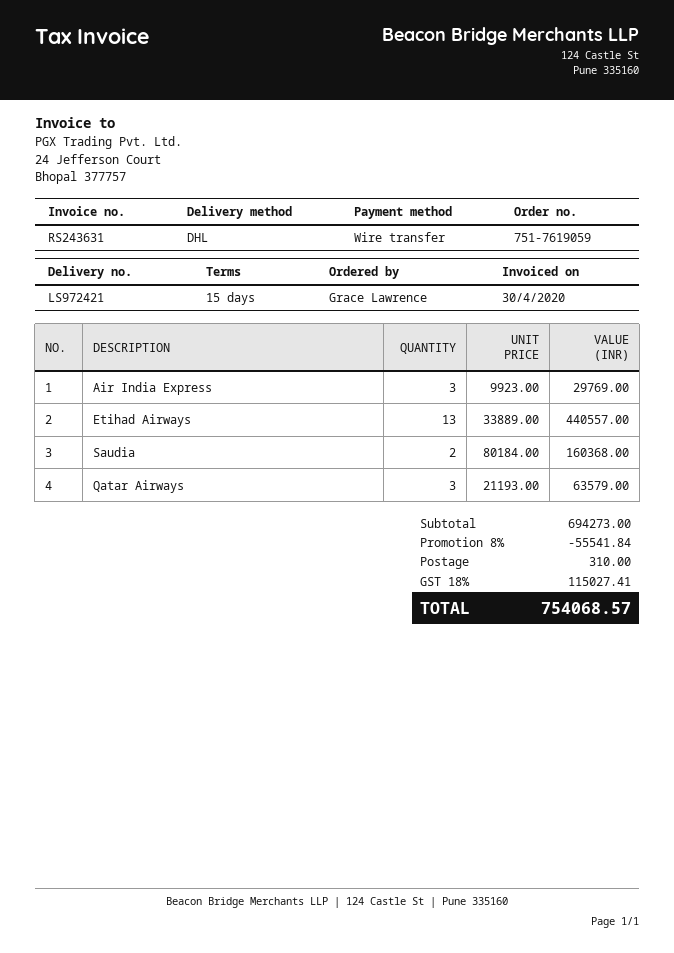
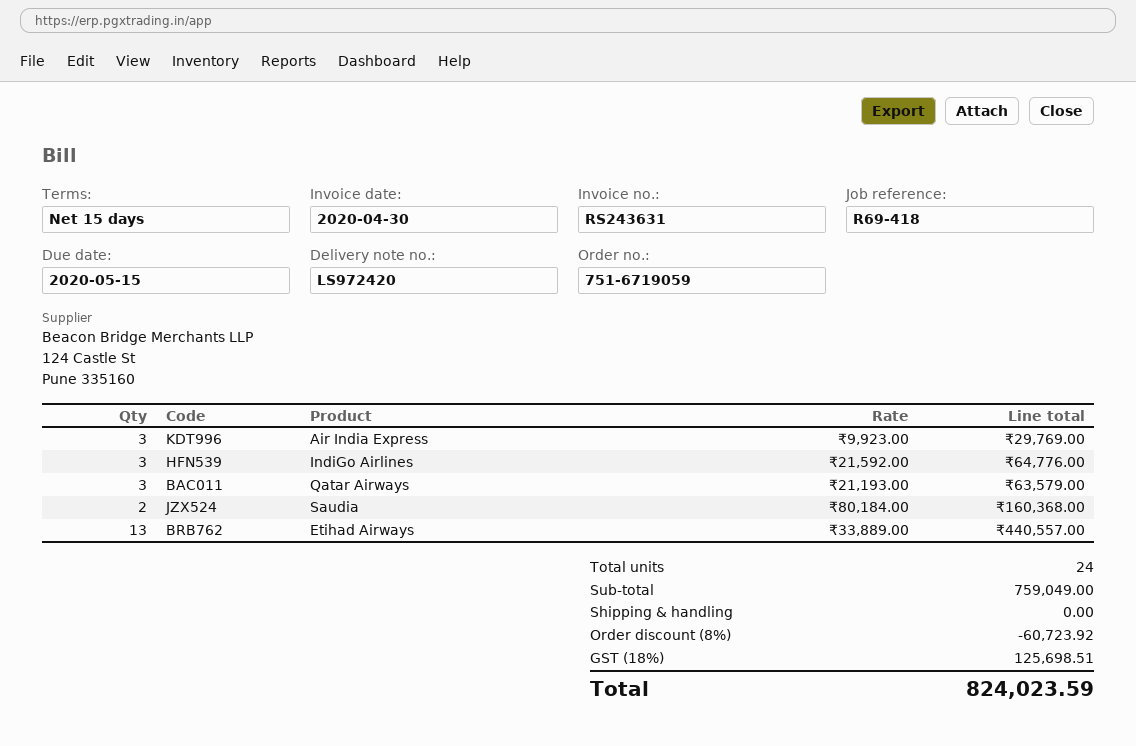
order number: 751-7619059 -> 751-6719059
delivery note number: LS972421 -> LS972420
IndiGo Airlines: none -> 3 x 21592.00 = 64776.00
subtotal: 694273.00 -> 759049.00
discount: 8% = 55541.84 -> 8% = 60723.92
shipping: 310.00 -> 0.00
tax: 18% = 115027.41 -> 18% = 125698.51
total: 754068.57 -> 824023.59

